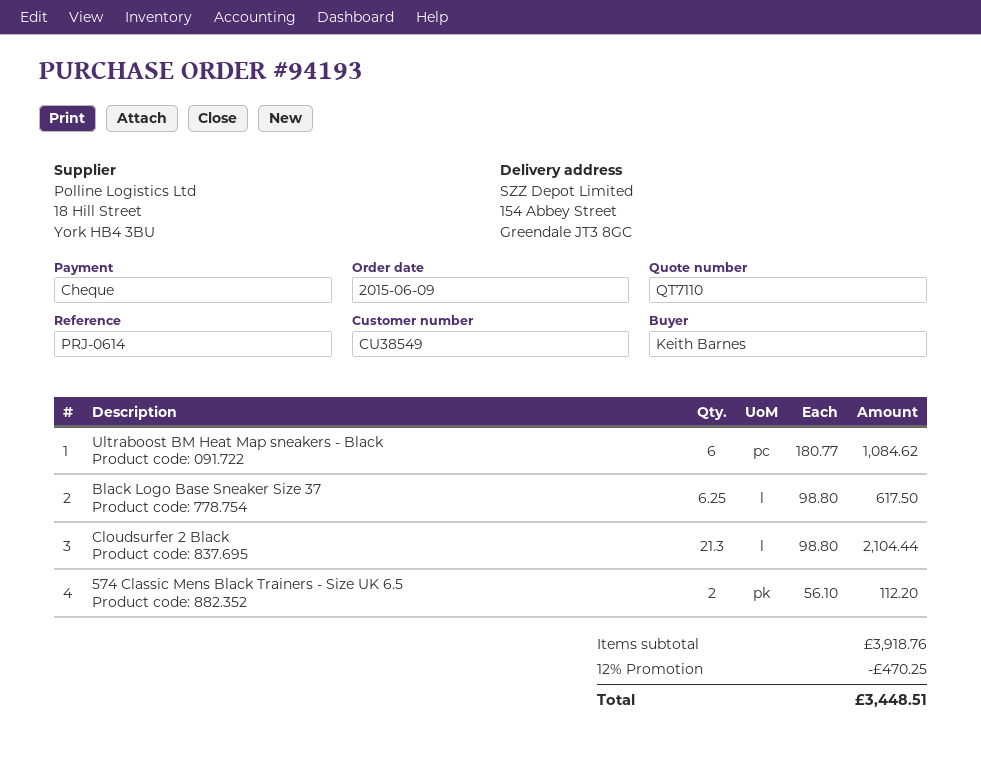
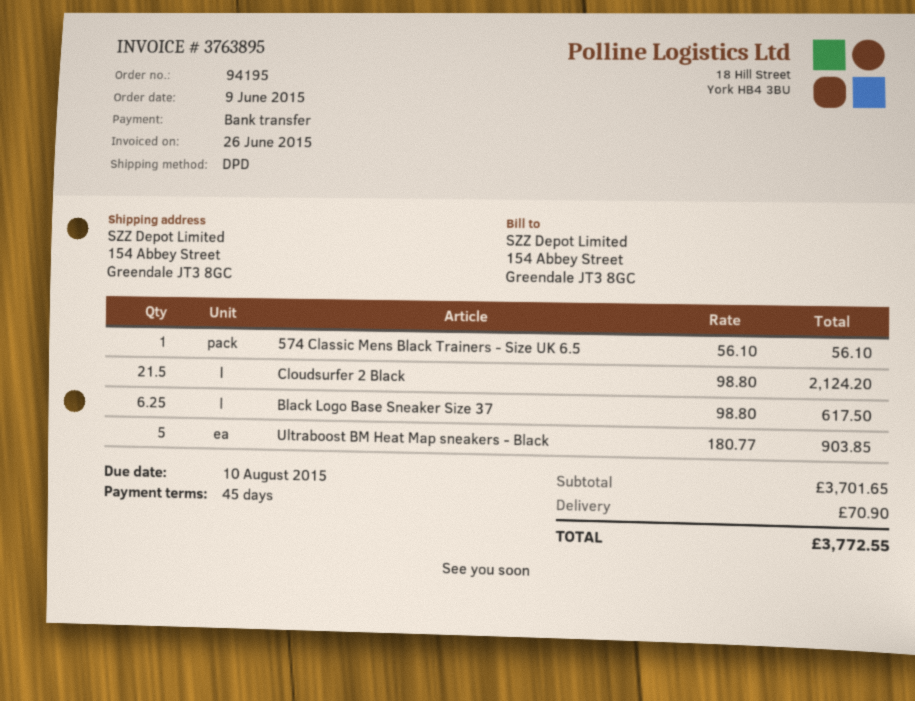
order number: 94193 -> 94195
payment method: cheque -> bank transfer
Ultraboost BM Heat Map sneakers - Black: 6 x 180.77 = 1084.62 -> 5 x 180.77 = 903.85
Cloudsurfer 2 Black: 21.3 x 98.80 = 2104.44 -> 21.5 x 98.80 = 2124.20
574 Classic Mens Black Trainers - Size UK 6.5: 2 x 56.10 = 112.20 -> 1 x 56.10 = 56.10
subtotal: 3918.76 -> 3701.65
discount: 12% = 470.25 -> none
shipping: none -> 70.90
total: 3448.51 -> 3772.55

